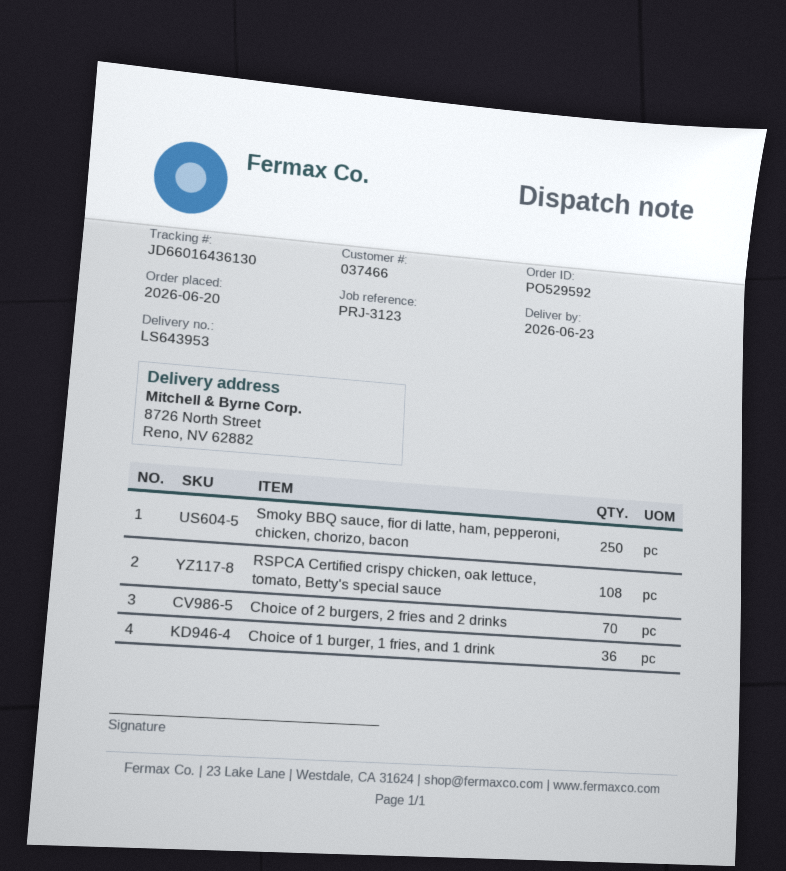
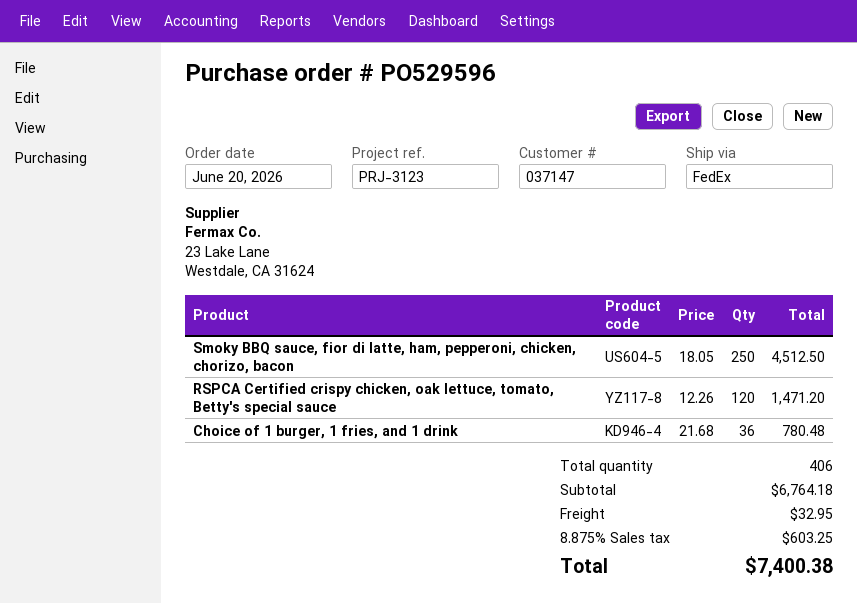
order number: PO529592 -> PO529596
customer number: 037466 -> 037147
RSPCA Certified crispy chicken, oak lettuce, tomato, Betty's special sauce: 108 -> 120
Choice of 2 burgers, 2 fries and 2 drinks: 70 -> none

